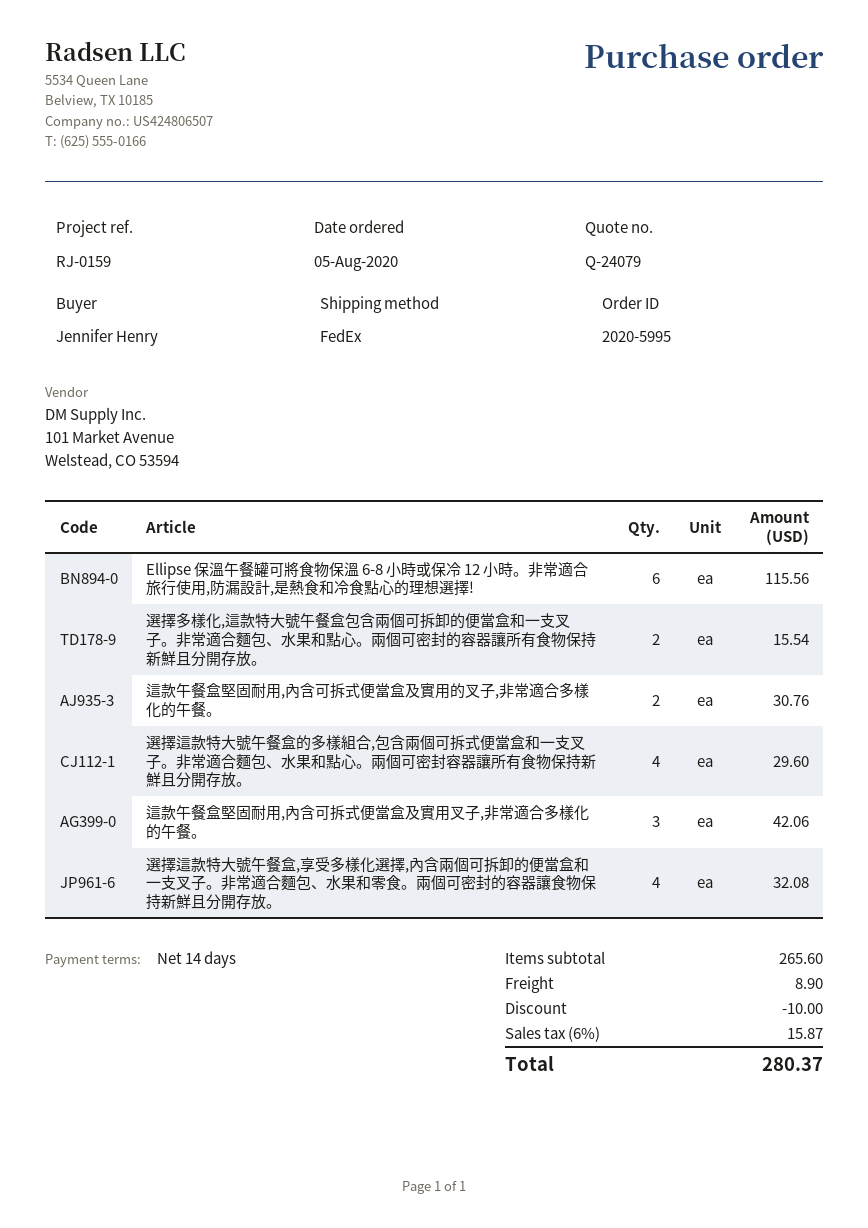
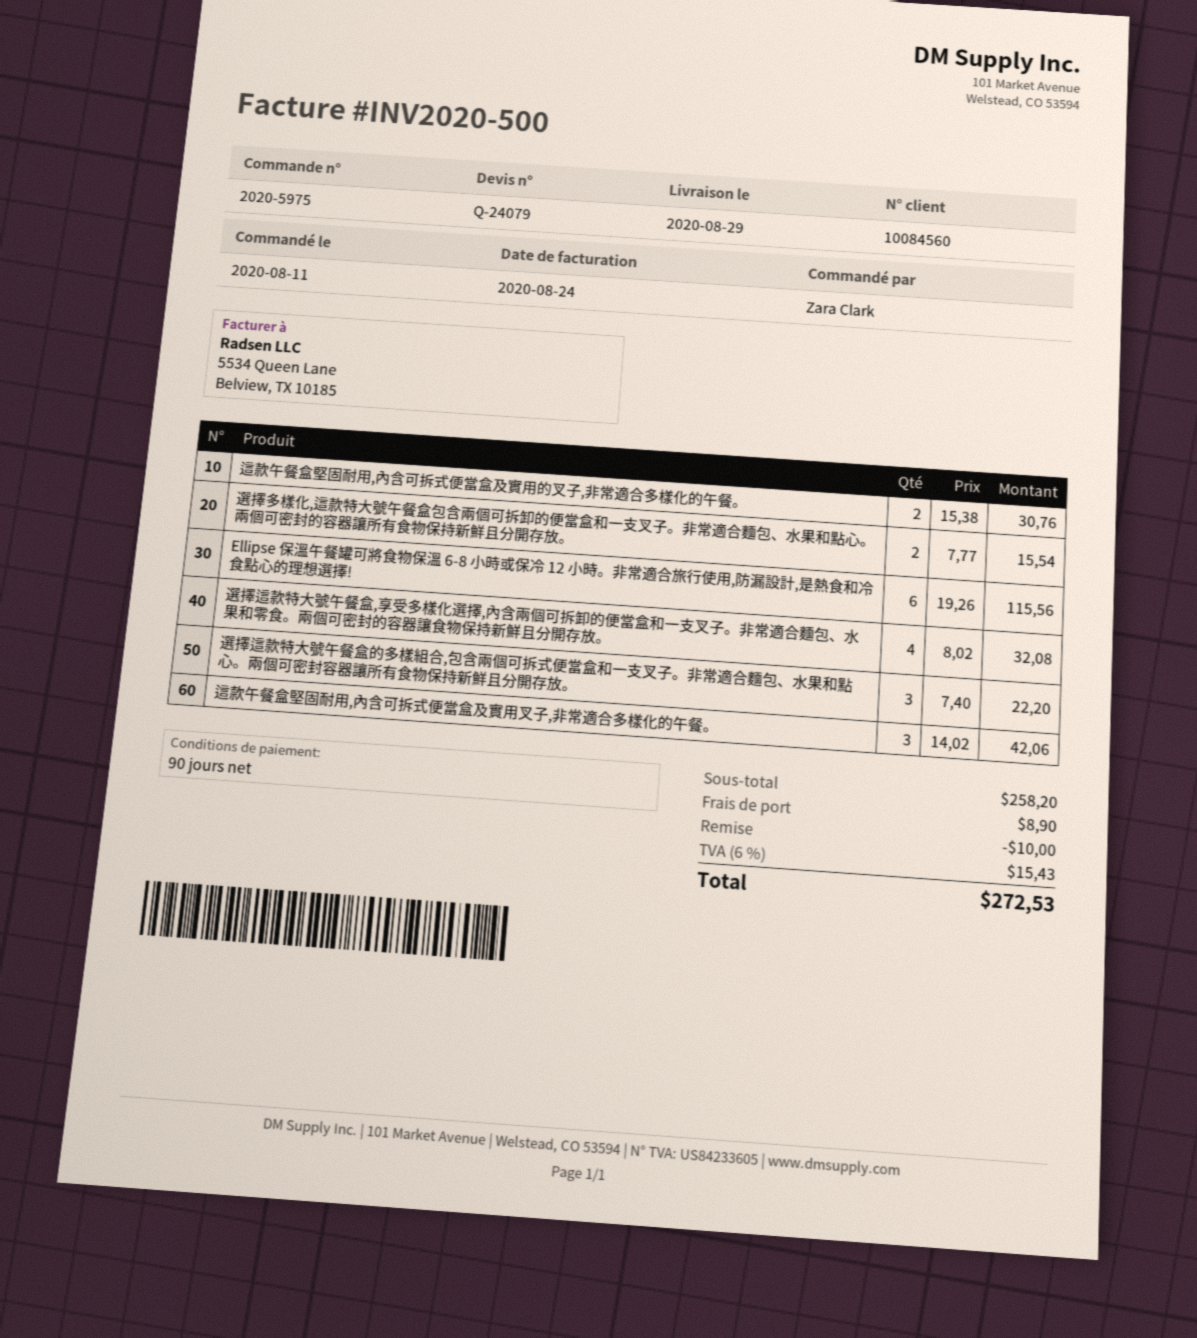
order number: 2020-5995 -> 2020-5975
order date: 2020-08-05 -> 2020-08-11
payment terms: 14 days -> 90 days
ordered by: Jennifer Henry -> Zara Clark
選擇這款特大號午餐盒的多樣組合,包含兩個可拆式便當盒和一支叉子。非常適合麵包、水果和點心。兩個可密封容器讓所有食物保持新鮮且分開存放。: 4 for 29.60 -> 3 for 22.20
subtotal: 265.60 -> 258.20
tax: 6% = 15.87 -> 6% = 15.43
total: 280.37 -> 272.53

